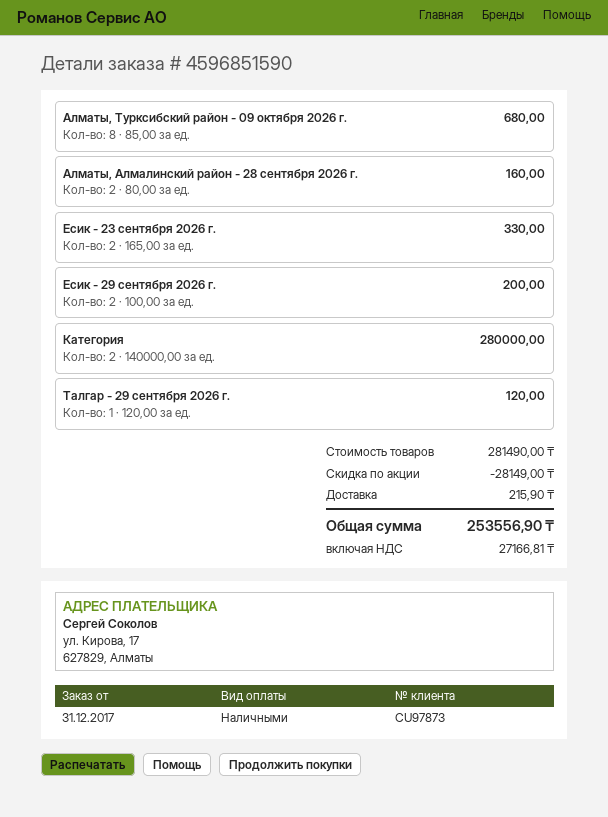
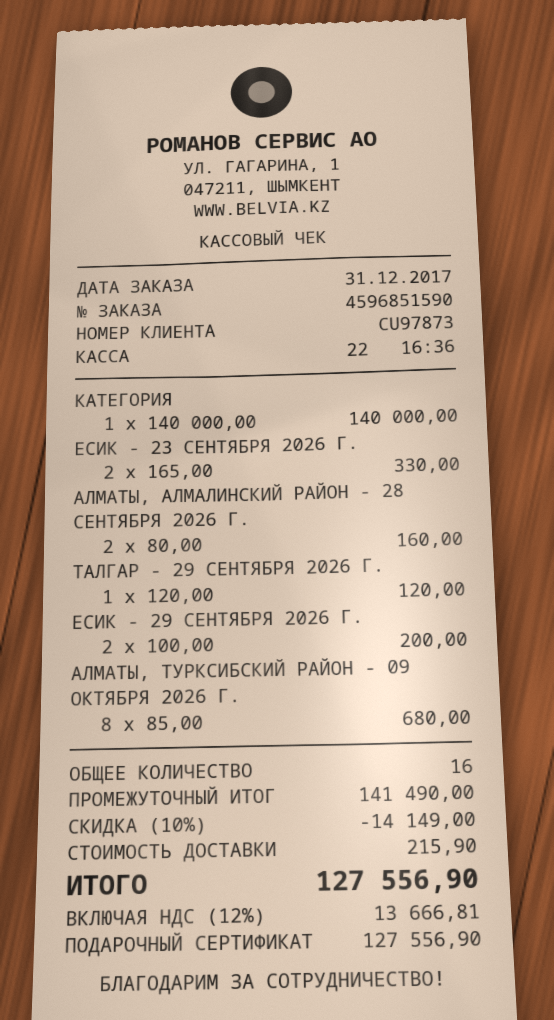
payment method: cash -> gift card
Категория: 2 x 140000.00 = 280000.00 -> 1 x 140000.00 = 140000.00
subtotal: 281490.00 -> 141490.00
discount: 28149.00 -> 14149.00
tax: 27166.81 -> 13666.81
total: 253556.90 -> 127556.90

